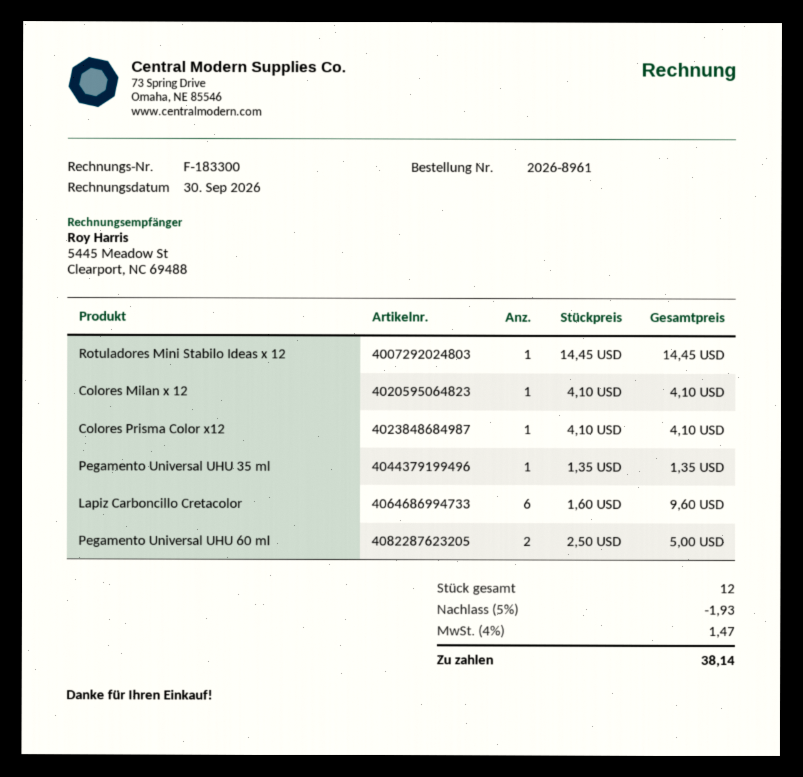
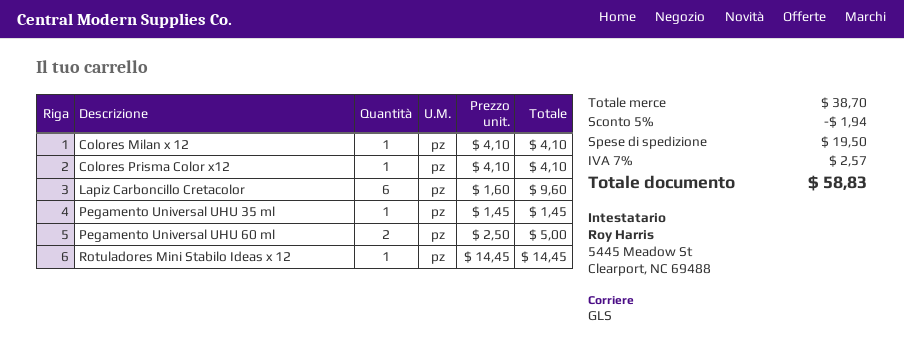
Pegamento Universal UHU 35 ml: 1 x 1.35 = 1.35 -> 1 x 1.45 = 1.45
discount: 5% = 1.93 -> 5% = 1.94
shipping: none -> 19.50
tax: 4% = 1.47 -> 7% = 2.57
total: 38.14 -> 58.83

